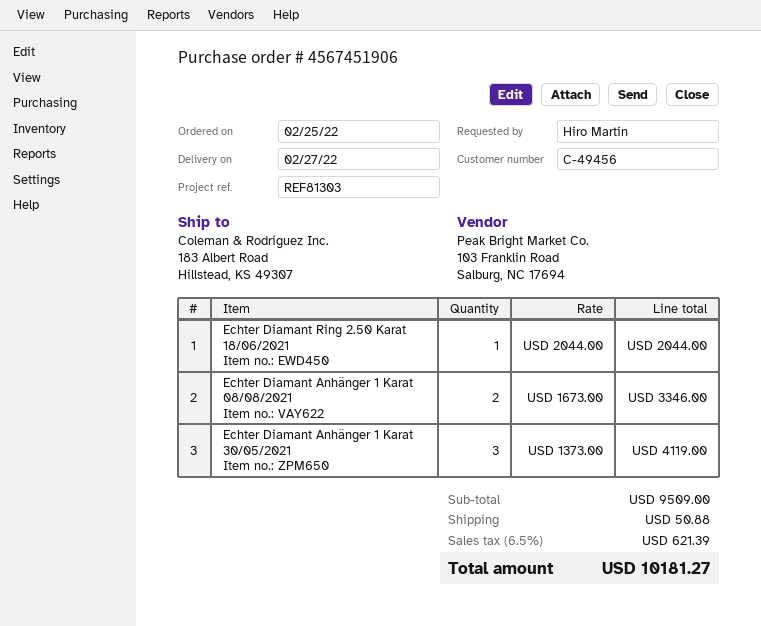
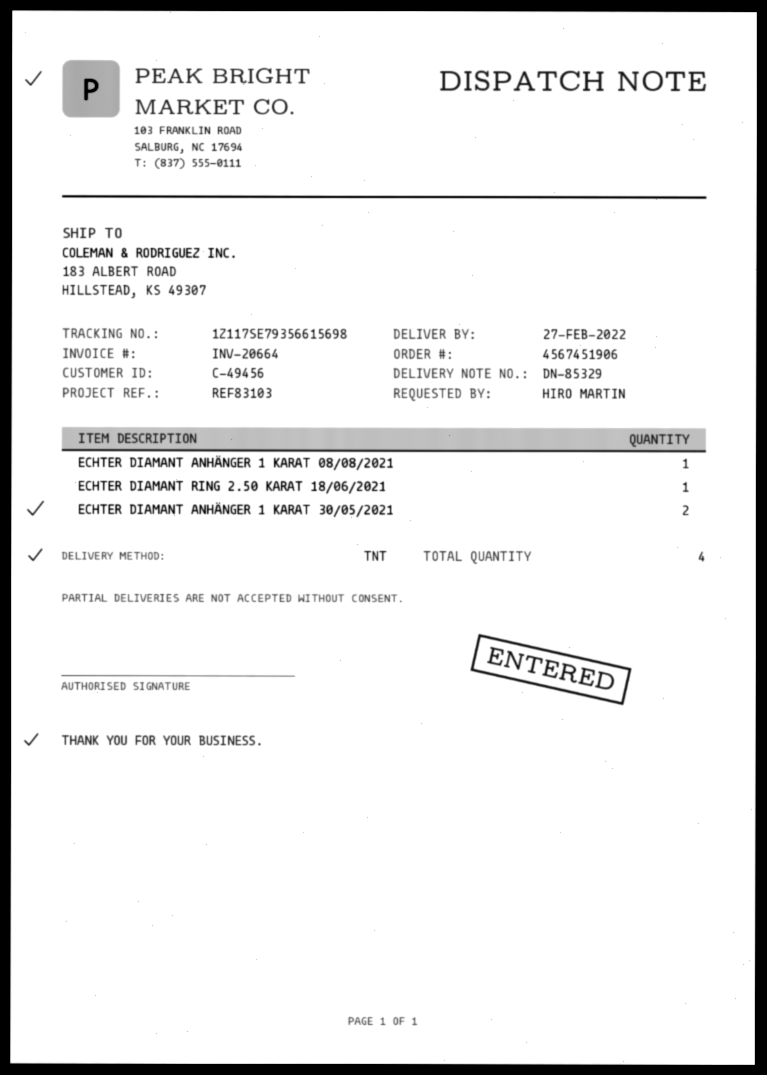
reference: REF81303 -> REF83103
Echter Diamant Anhänger 1 Karat 08/08/2021: 2 -> 1
Echter Diamant Anhänger 1 Karat 30/05/2021: 3 -> 2

